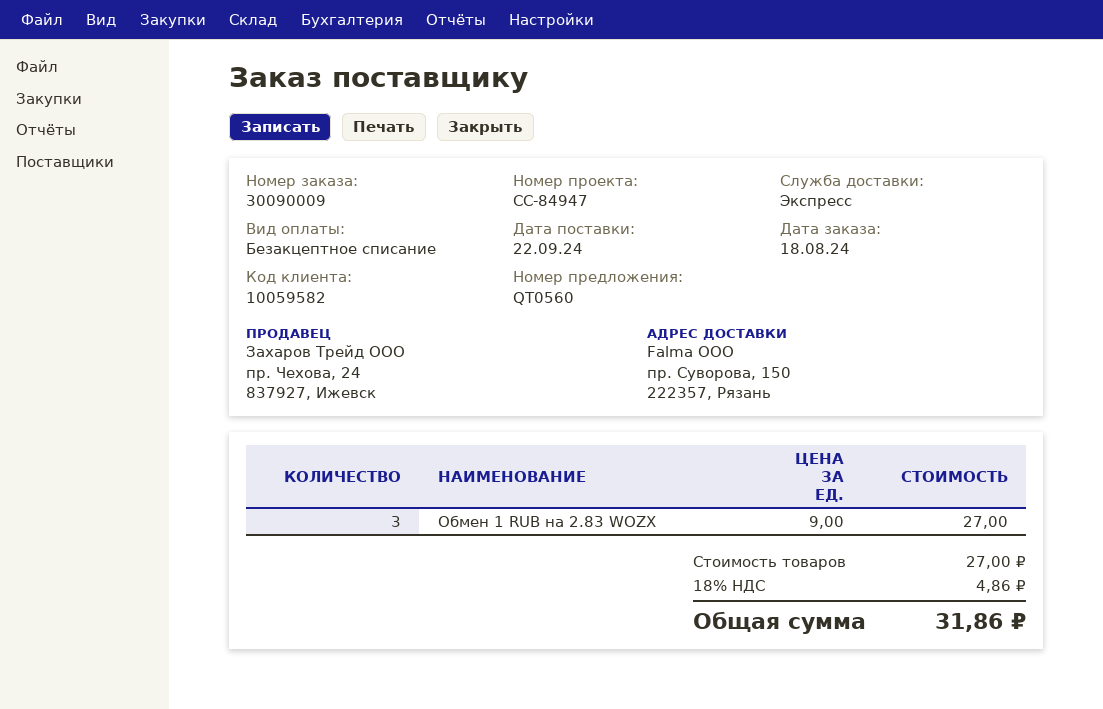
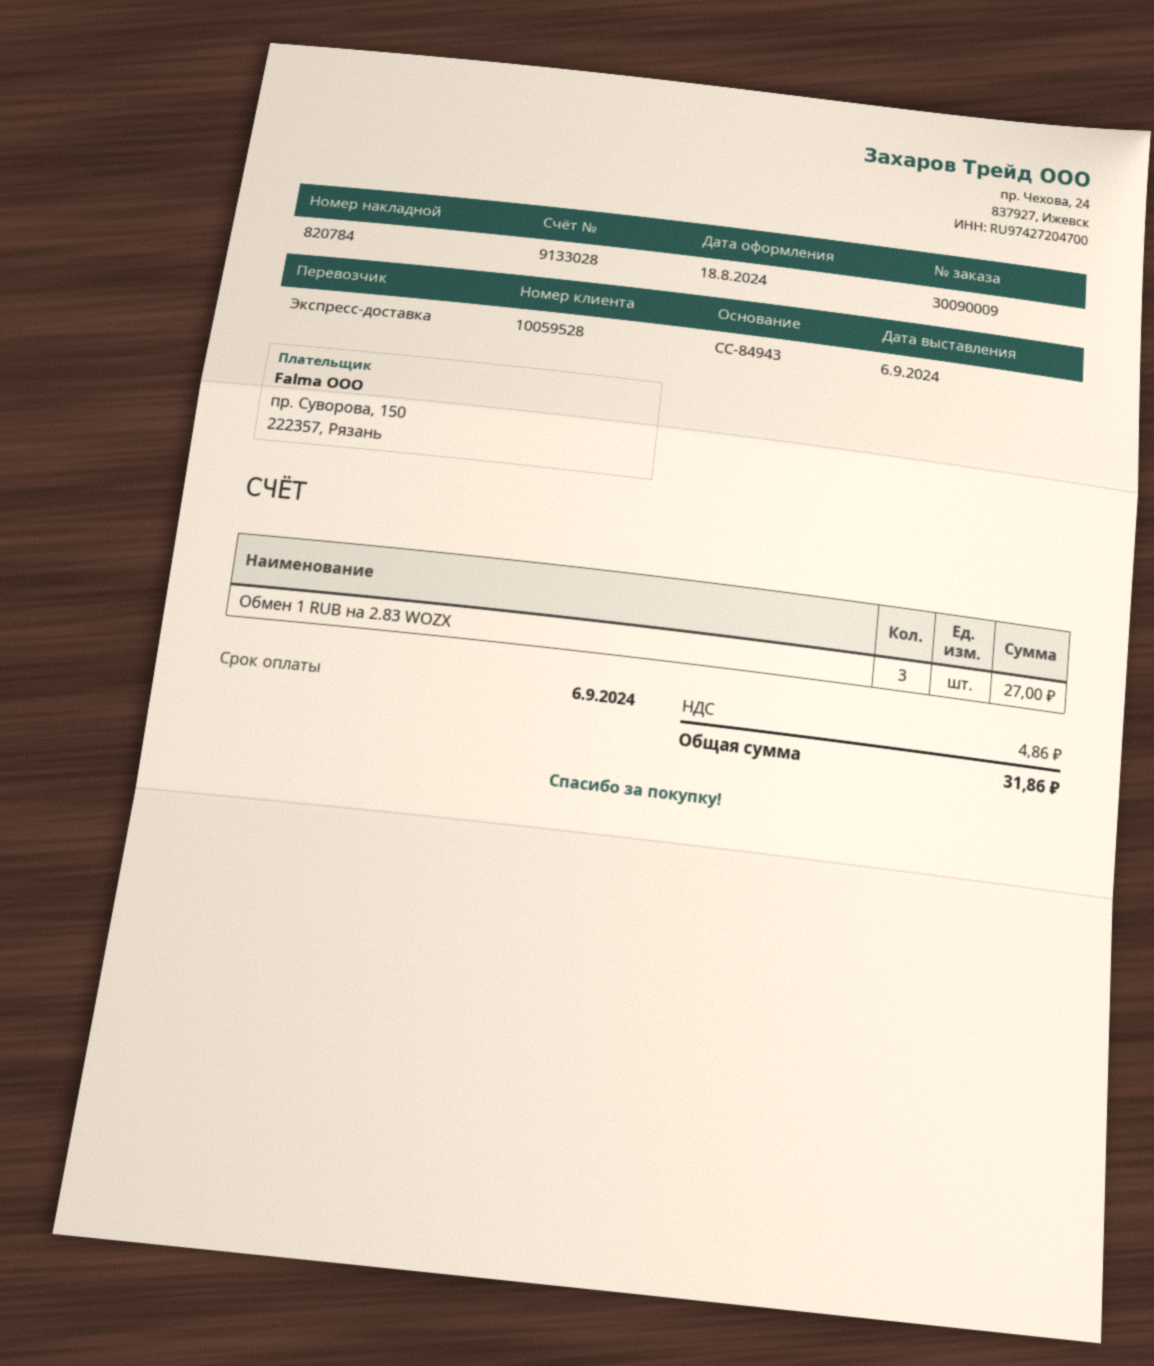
customer number: 10059582 -> 10059528
reference: CC-84947 -> CC-84943

